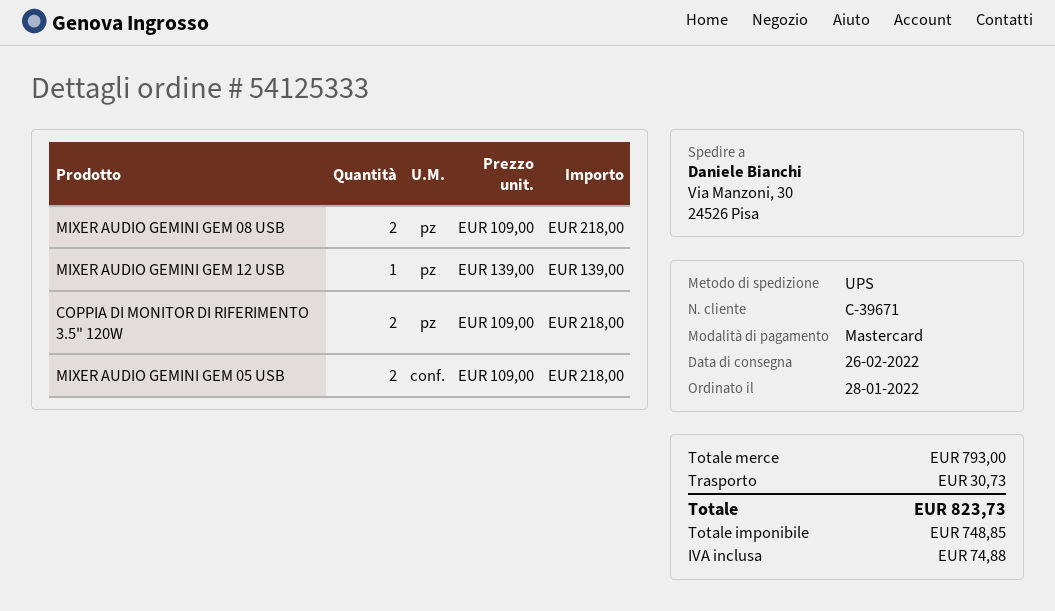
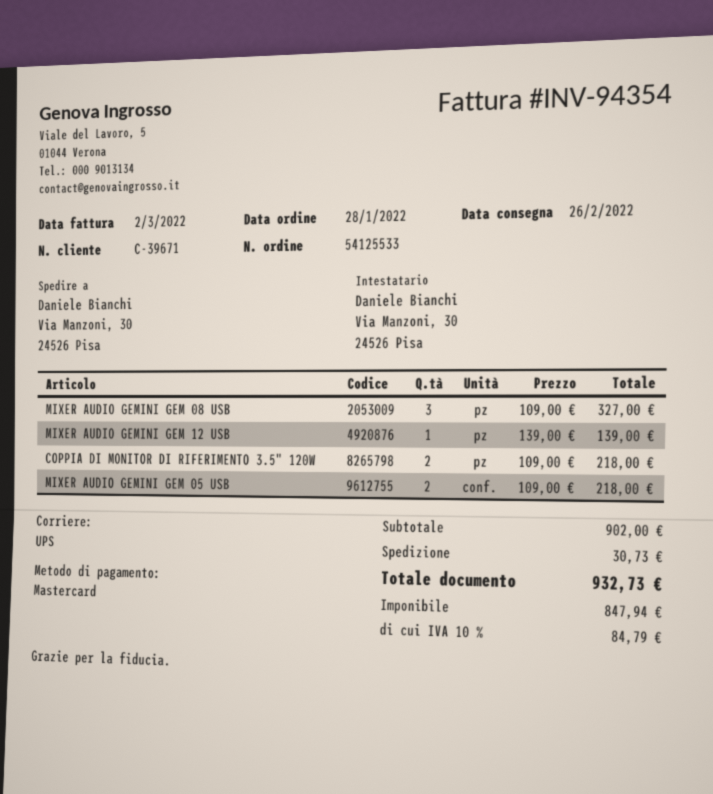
order number: 54125333 -> 54125533
MIXER AUDIO GEMINI GEM 08 USB: 2 x 109.00 = 218.00 -> 3 x 109.00 = 327.00
subtotal: 793.00 -> 902.00
net: 748.85 -> 847.94
tax: 74.88 -> 84.79
total: 823.73 -> 932.73

